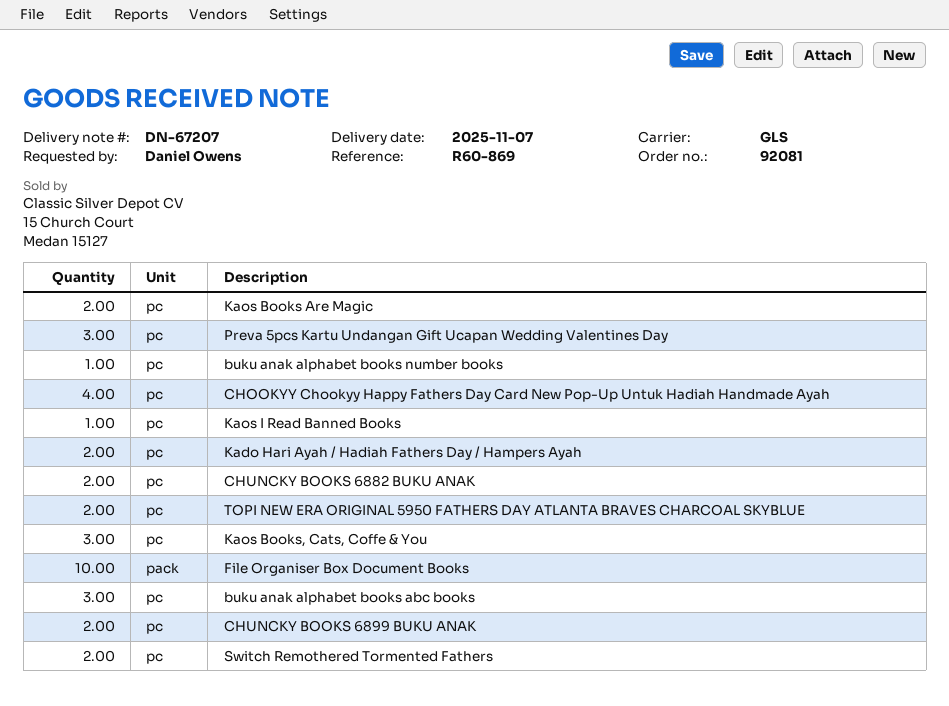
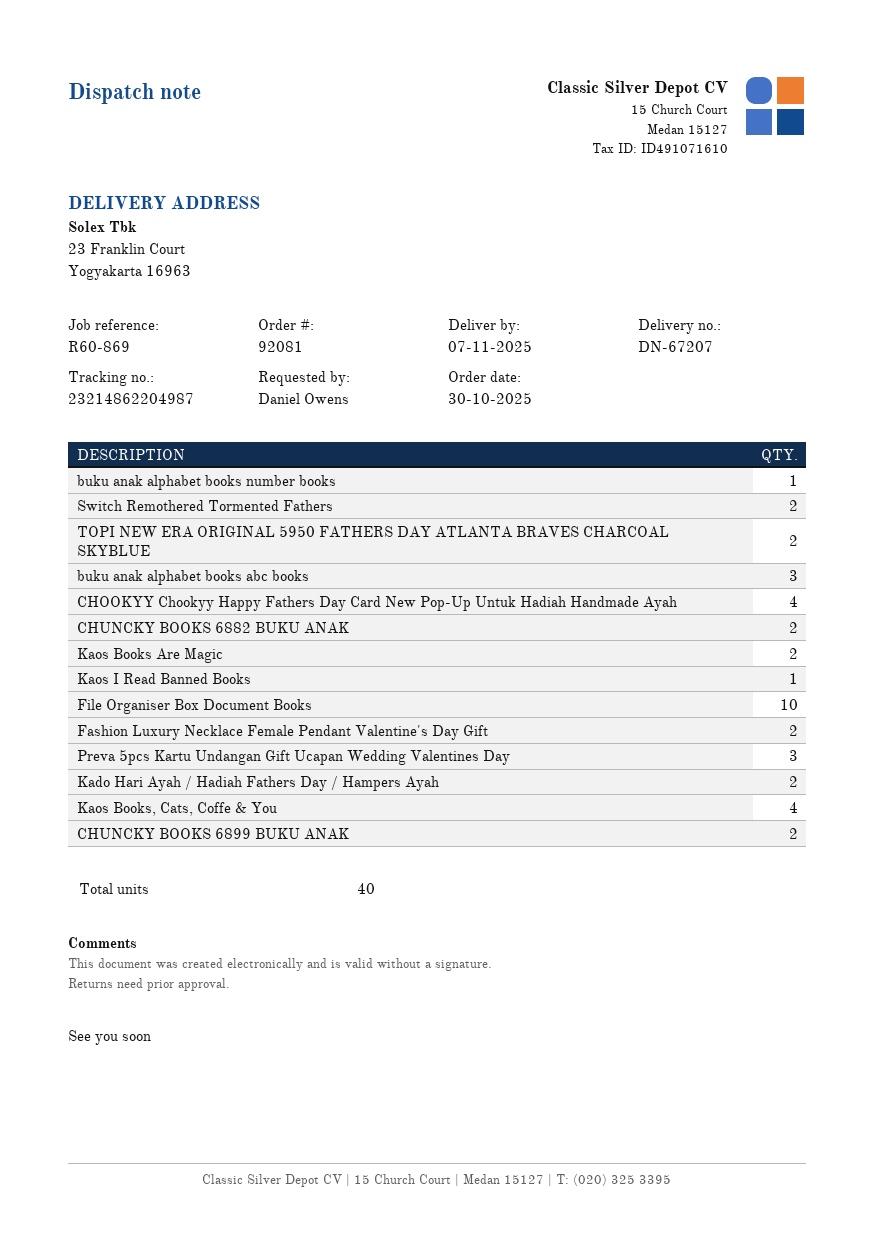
Kaos Books, Cats, Coffe & You: 3 -> 4
Fashion Luxury Necklace Female Pendant Valentine's Day Gift: none -> 2

